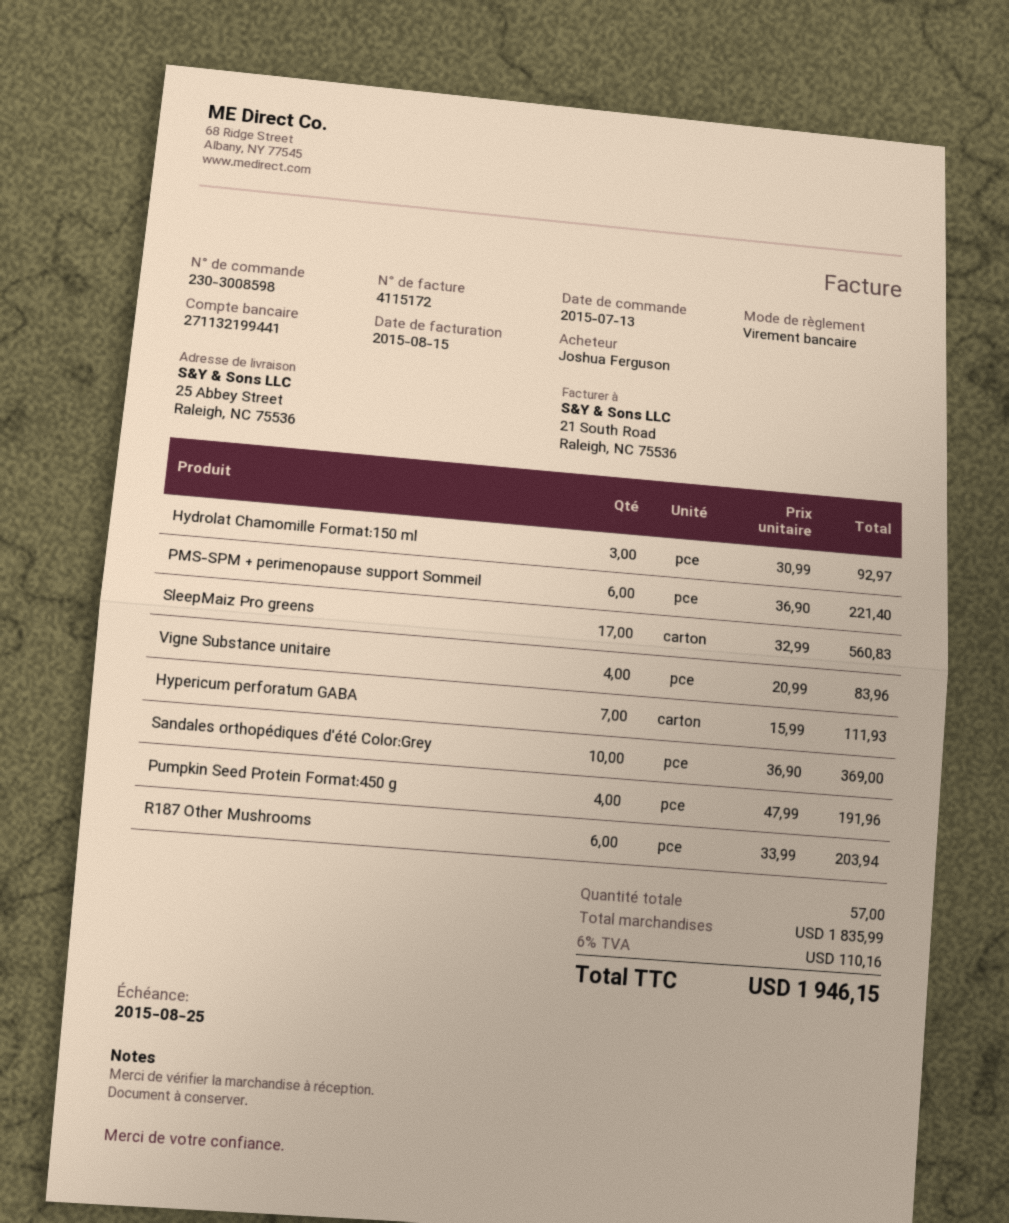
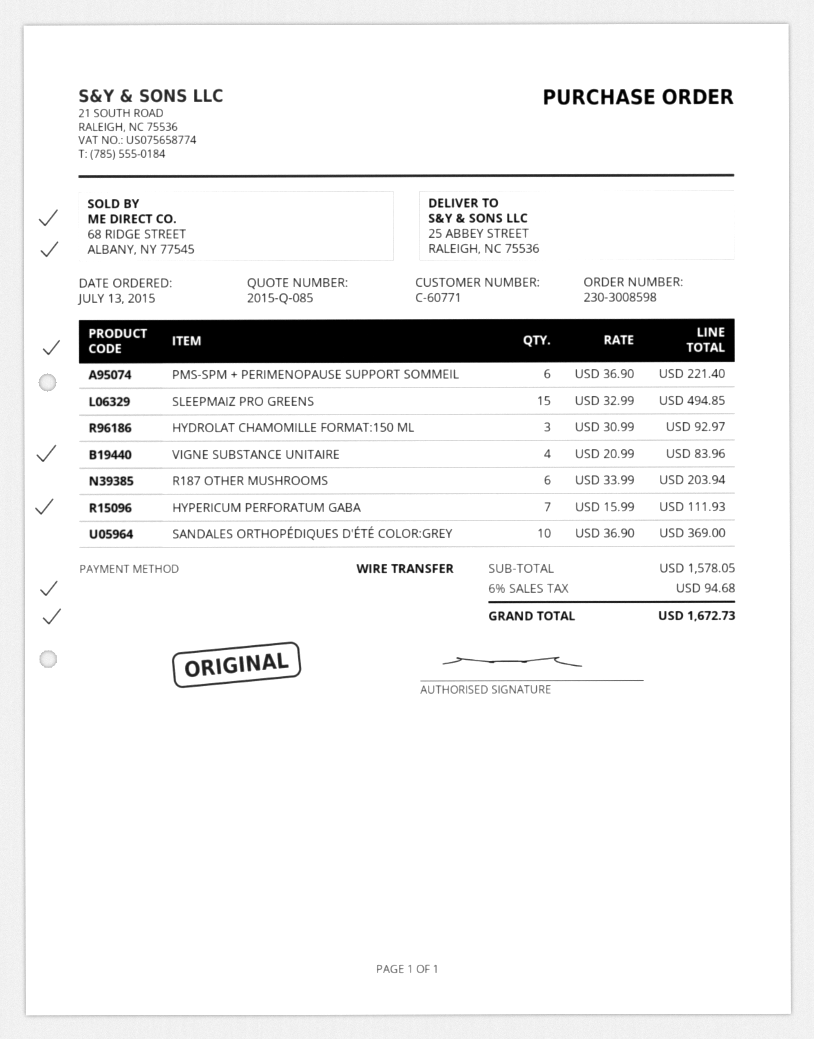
SleepMaiz Pro greens: 17 x 32.99 = 560.83 -> 15 x 32.99 = 494.85
Pumpkin Seed Protein Format:450 g: 4 x 47.99 = 191.96 -> none
subtotal: 1835.99 -> 1578.05
tax: 6% = 110.16 -> 6% = 94.68
total: 1946.15 -> 1672.73

